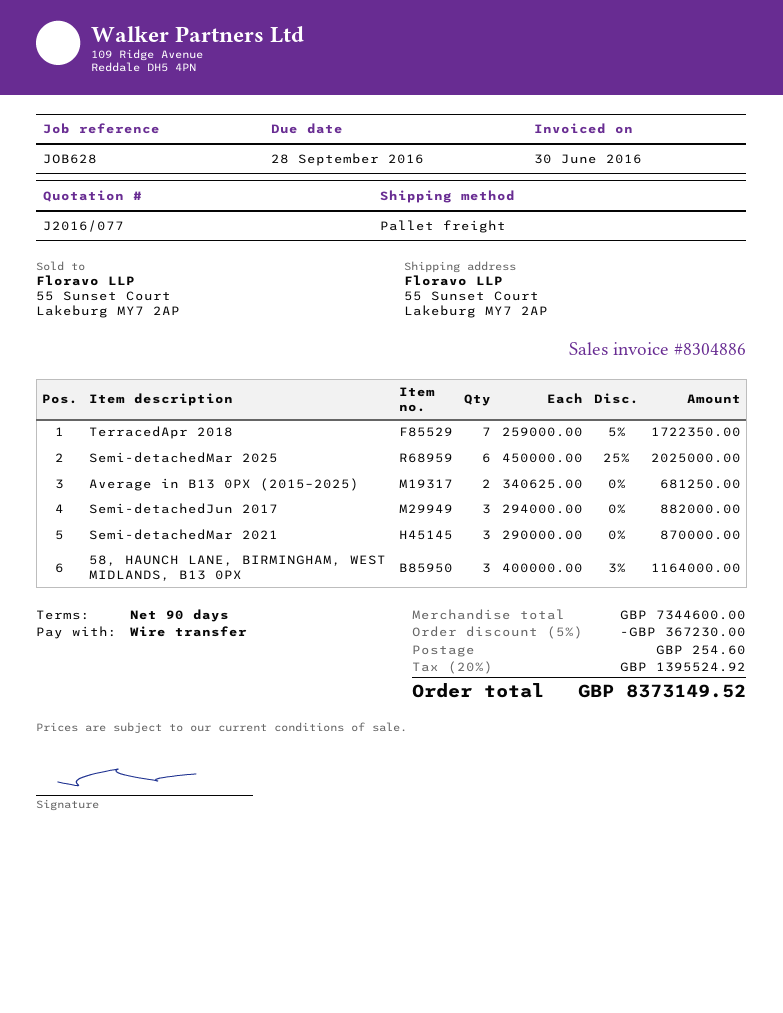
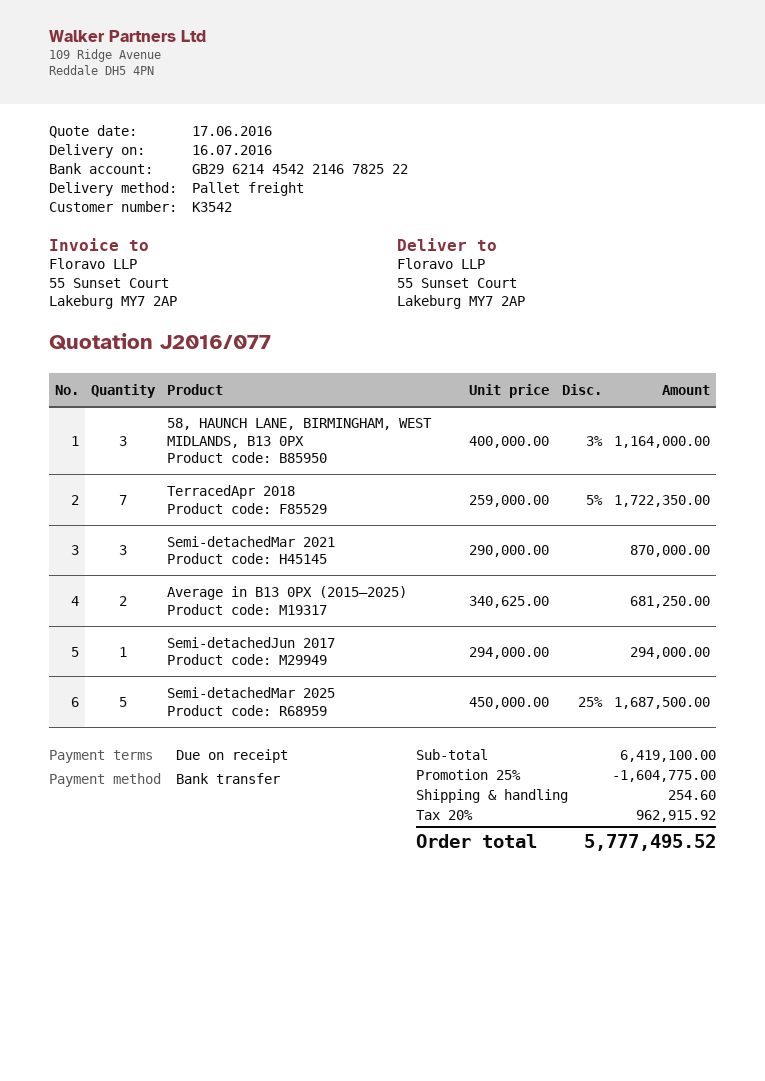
payment terms: 90 days -> on receipt
Semi-detachedMar 2025: 6 x 450000.00 - 25% = 2025000.00 -> 5 x 450000.00 - 25% = 1687500.00
Semi-detachedJun 2017: 3 x 294000.00 = 882000.00 -> 1 x 294000.00 = 294000.00
subtotal: 7344600.00 -> 6419100.00
discount: 5% = 367230.00 -> 25% = 1604775.00
tax: 20% = 1395524.92 -> 20% = 962915.92
total: 8373149.52 -> 5777495.52

